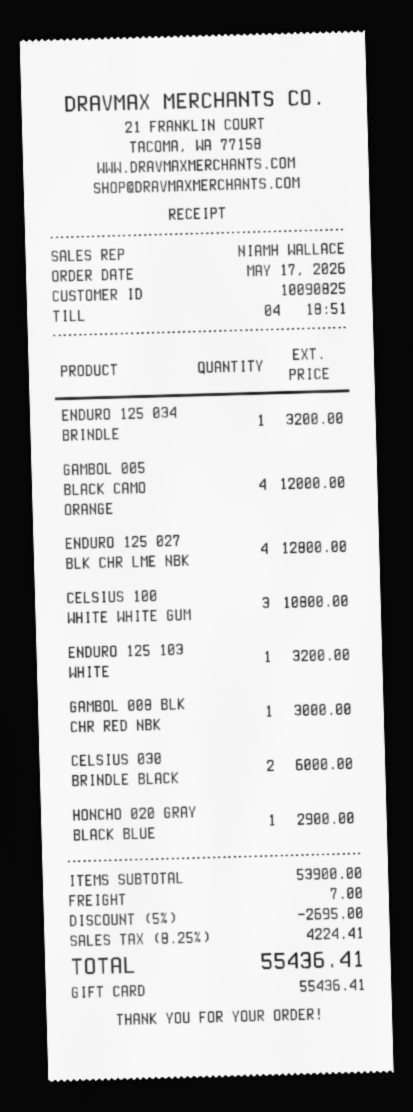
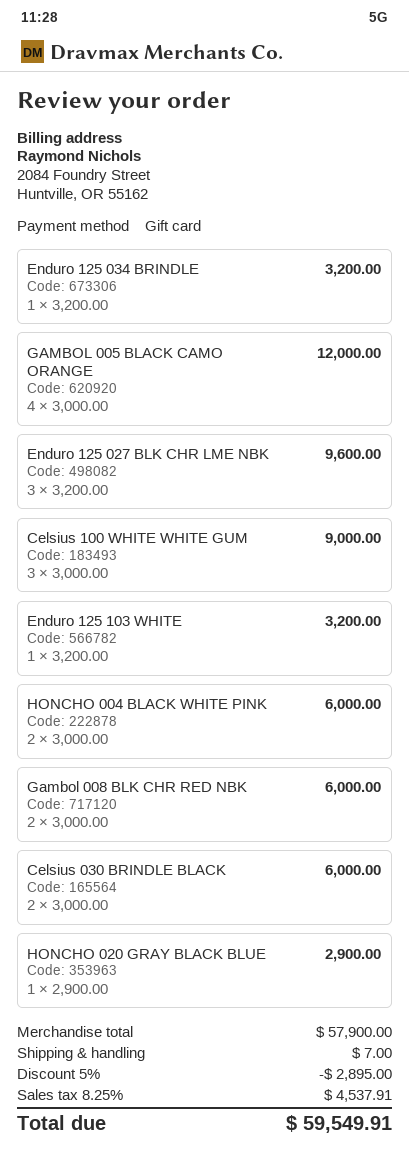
ENDURO 125 027 BLK CHR LME NBK: 4 for 12800.00 -> 3 for 9600.00
CELSIUS 100 WHITE WHITE GUM: 3 for 10800.00 -> 3 for 9000.00
GAMBOL 008 BLK CHR RED NBK: 1 for 3000.00 -> 2 for 6000.00
HONCHO 004 BLACK WHITE PINK: none -> 2 for 6000.00
subtotal: 53900.00 -> 57900.00
discount: 5% = 2695.00 -> 5% = 2895.00
tax: 8.25% = 4224.41 -> 8.25% = 4537.91
total: 55436.41 -> 59549.91

